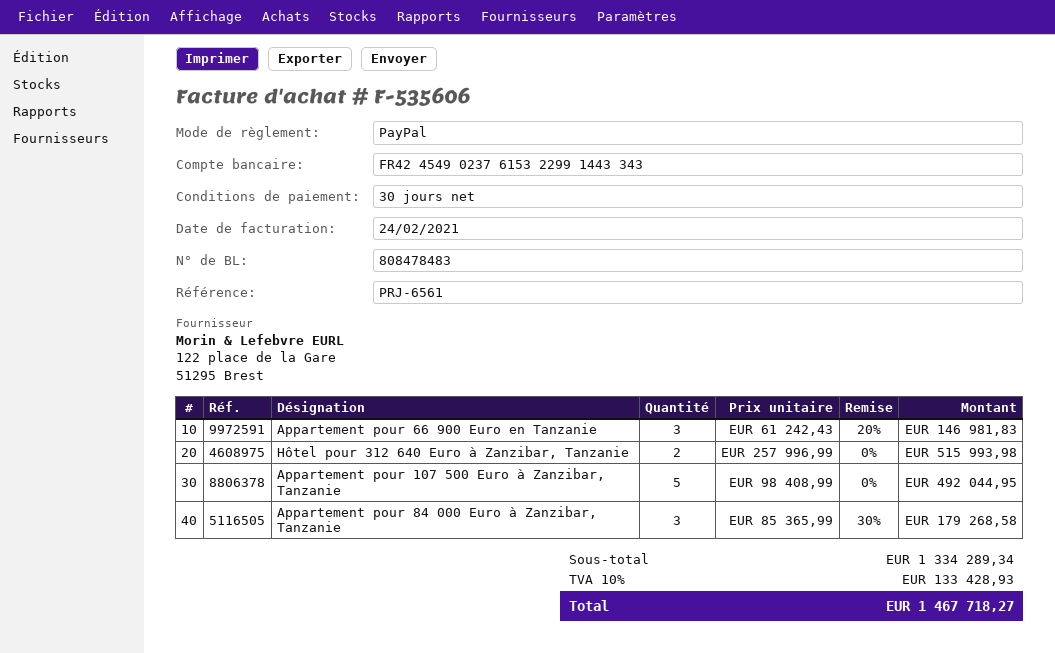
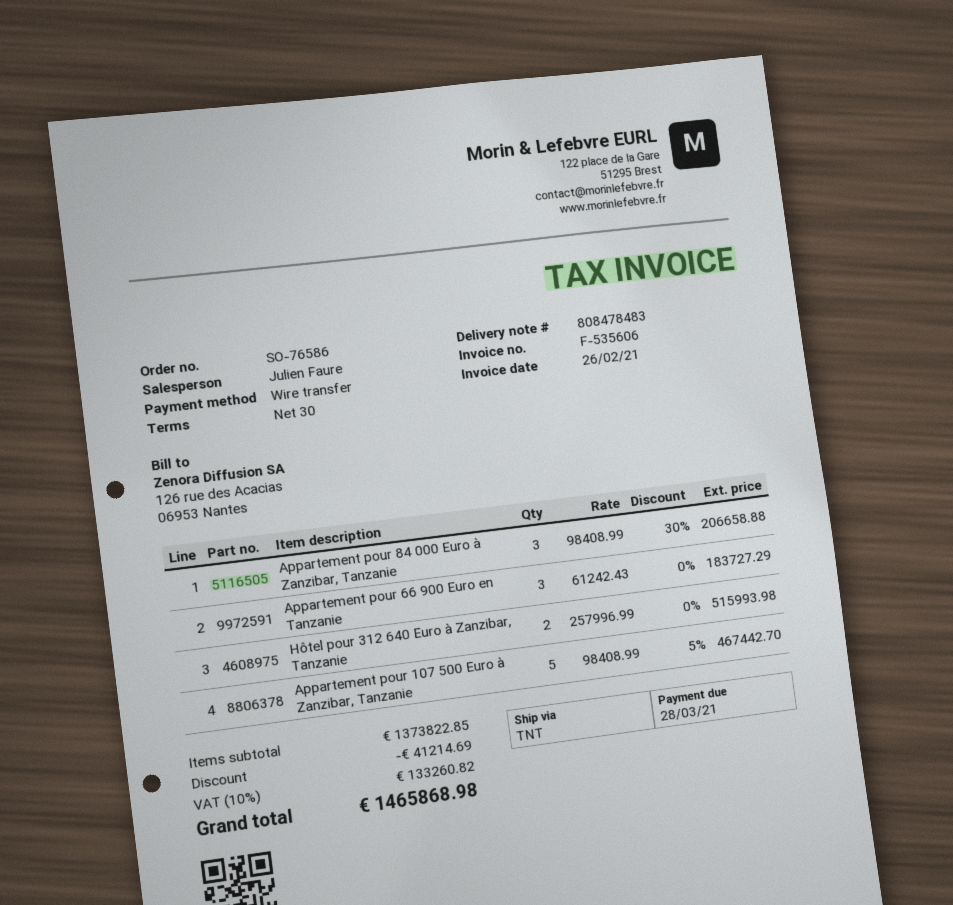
invoice date: 2021-02-24 -> 2021-02-26
payment method: PayPal -> bank transfer
Appartement pour 66 900 Euro en Tanzanie: 3 x 61242.43 - 20% = 146981.83 -> 3 x 61242.43 = 183727.29
Appartement pour 107 500 Euro à Zanzibar, Tanzanie: 5 x 98408.99 = 492044.95 -> 5 x 98408.99 - 5% = 467442.70
Appartement pour 84 000 Euro à Zanzibar, Tanzanie: 3 x 85365.99 - 30% = 179268.58 -> 3 x 98408.99 - 30% = 206658.88
subtotal: 1334289.34 -> 1373822.85
discount: none -> 41214.69
tax: 10% = 133428.93 -> 10% = 133260.82
total: 1467718.27 -> 1465868.98

